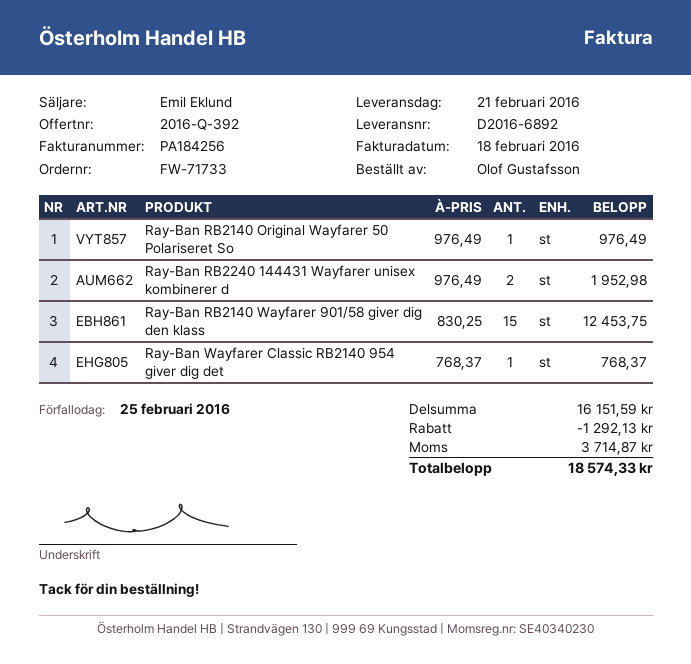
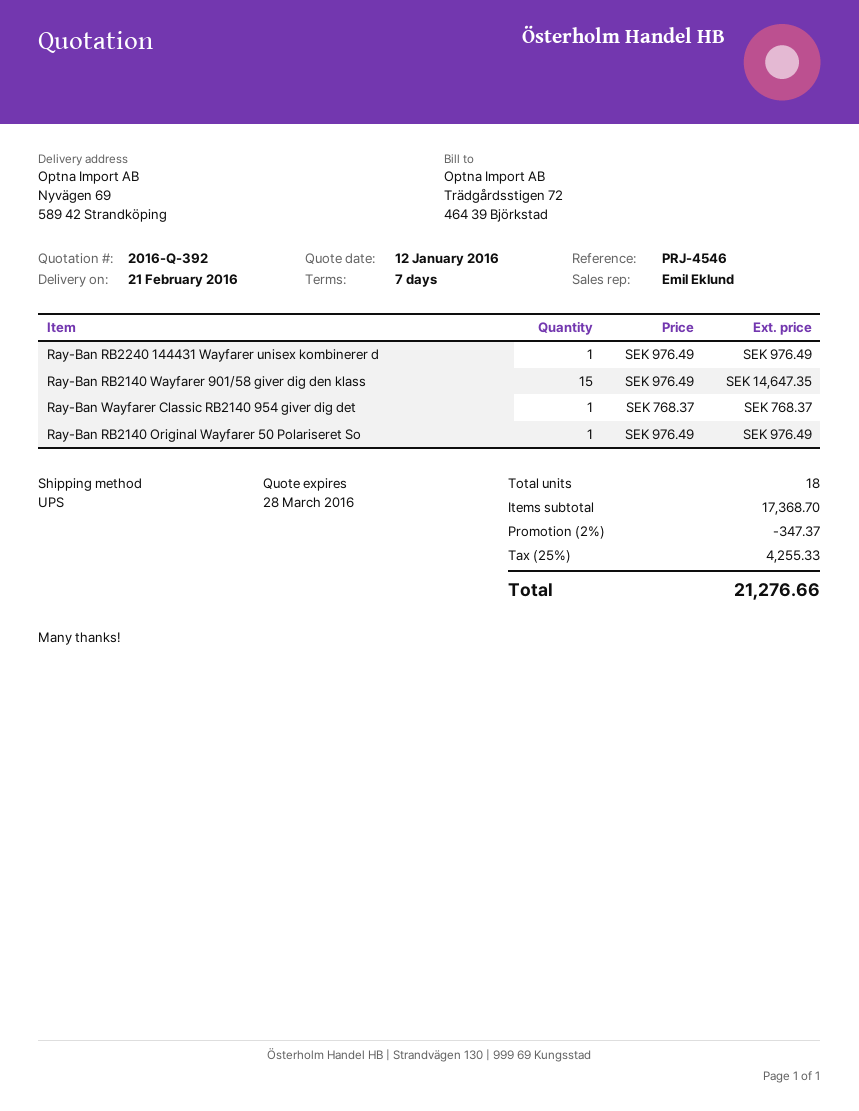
Ray-Ban RB2240 144431 Wayfarer unisex kombinerer d: 2 x 976.49 = 1952.98 -> 1 x 976.49 = 976.49
Ray-Ban RB2140 Wayfarer 901/58 giver dig den klass: 15 x 830.25 = 12453.75 -> 15 x 976.49 = 14647.35
subtotal: 16151.59 -> 17368.70
discount: 1292.13 -> 347.37
tax: 3714.87 -> 4255.33
total: 18574.33 -> 21276.66

